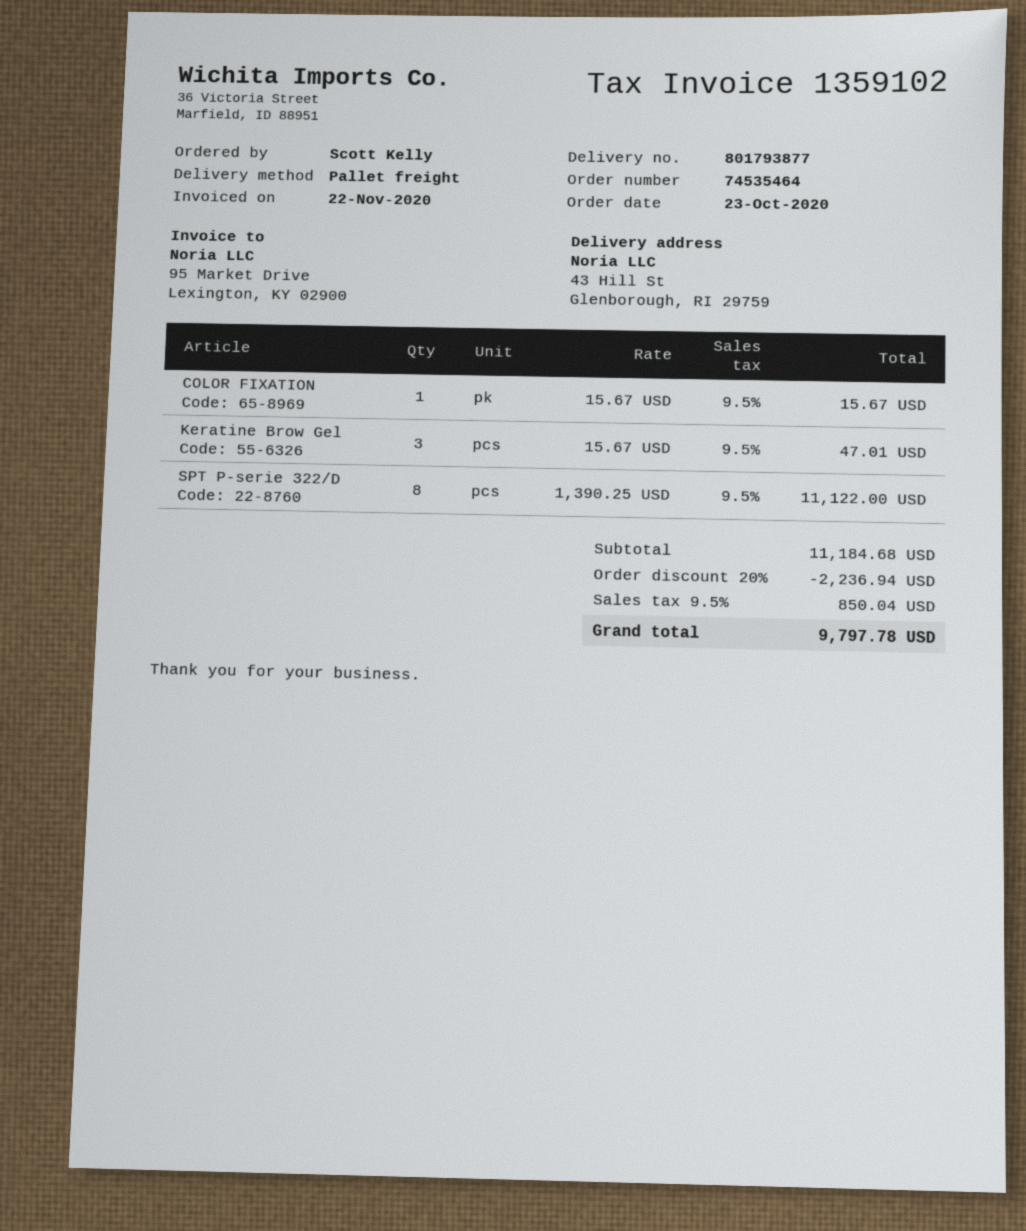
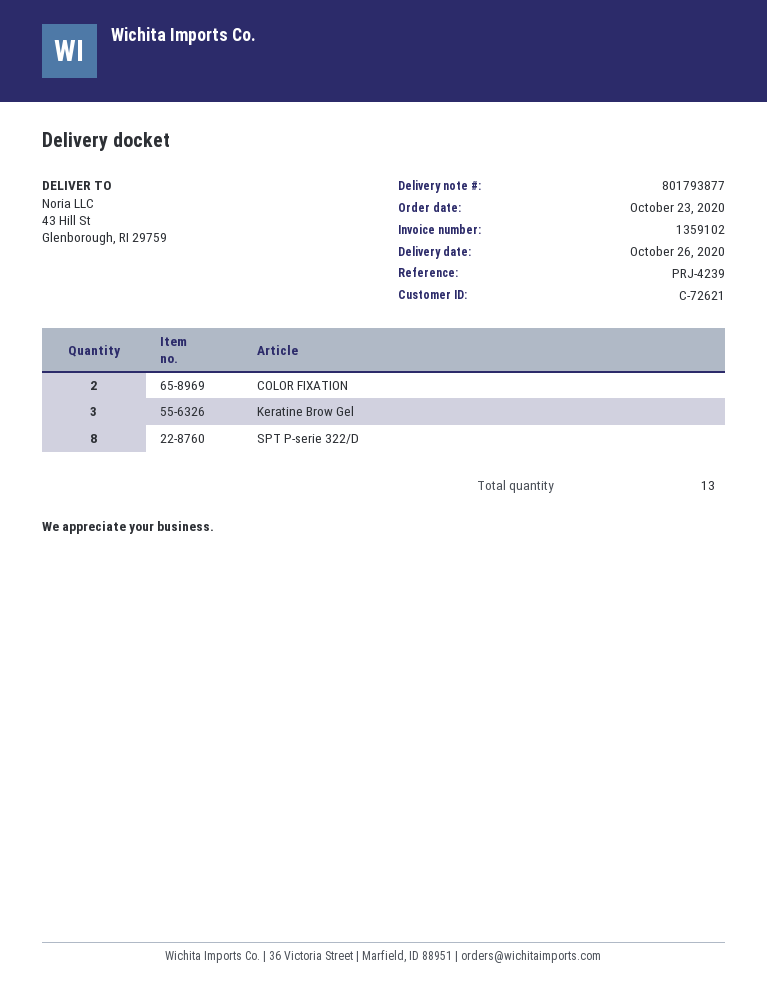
COLOR FIXATION: 1 -> 2

